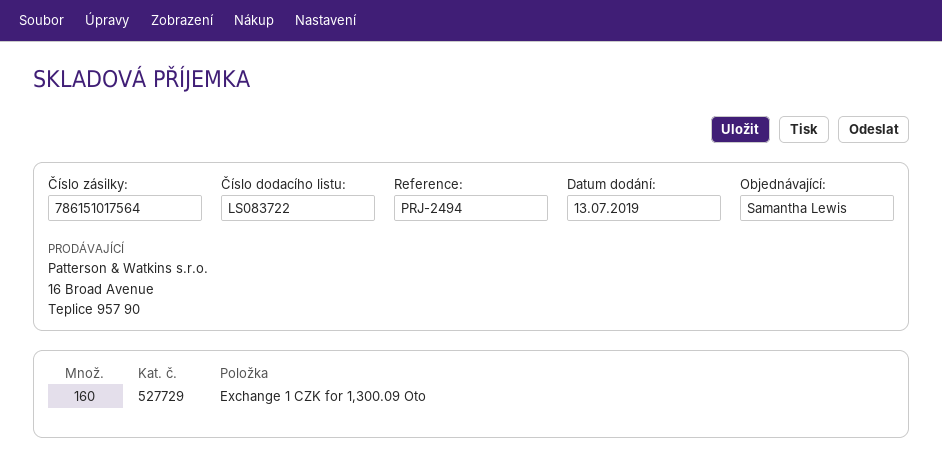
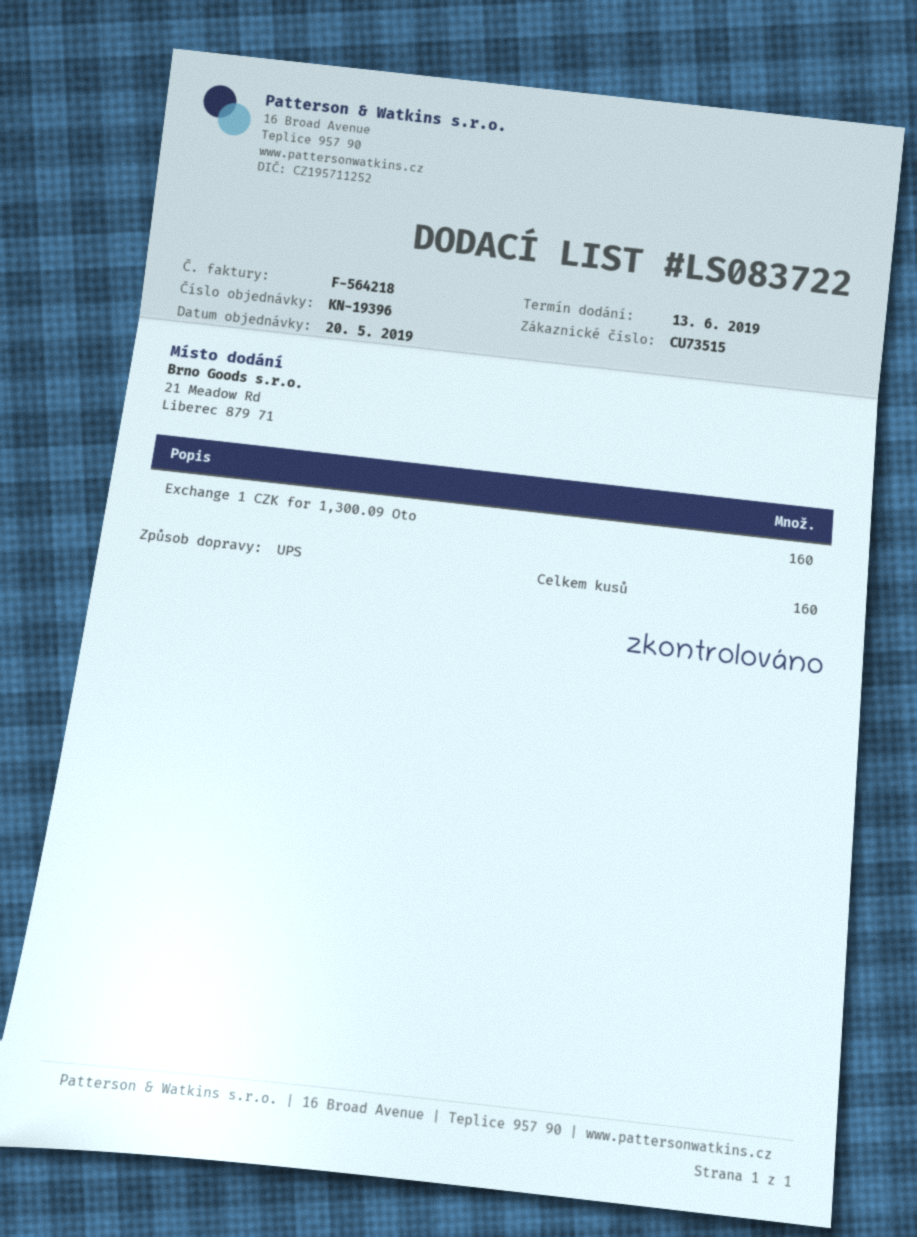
delivery date: 2019-07-13 -> 2019-06-13

